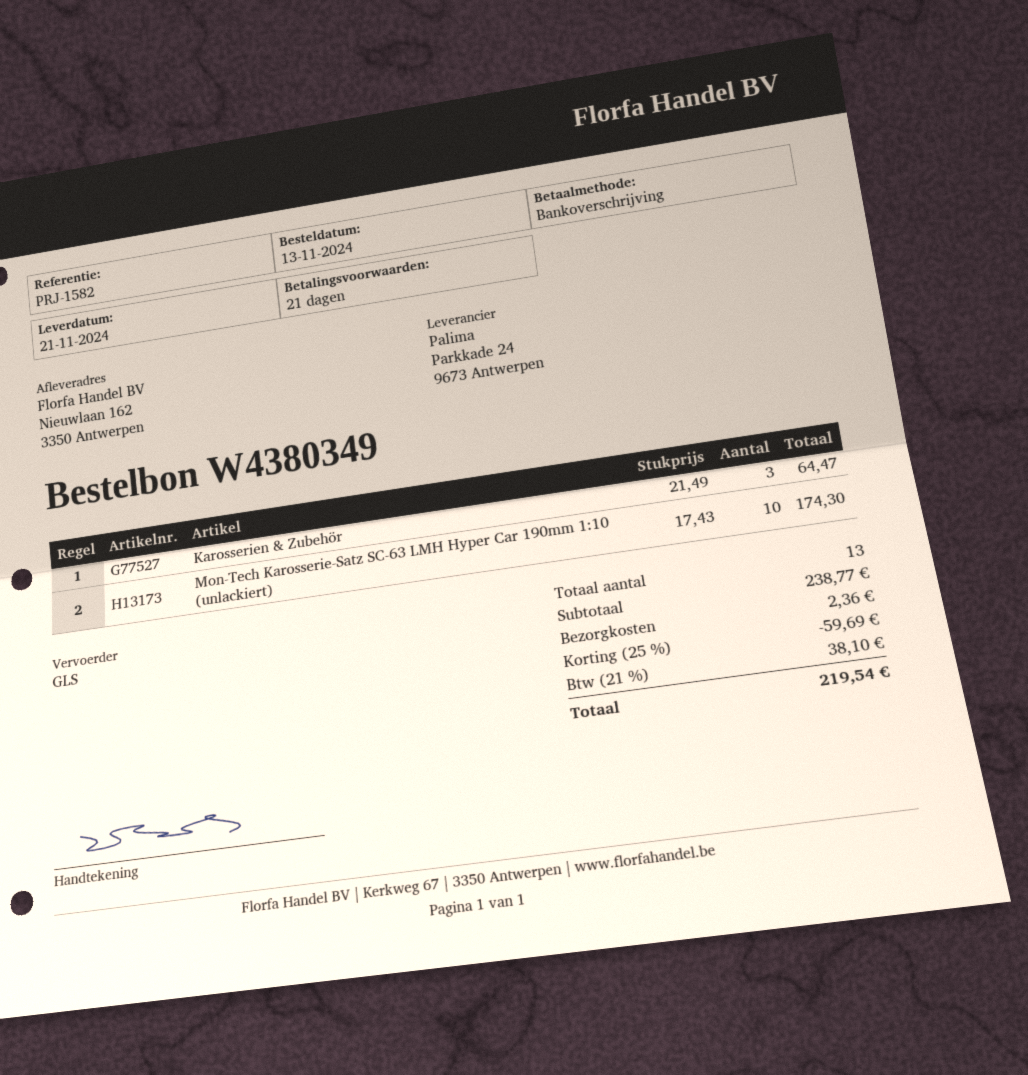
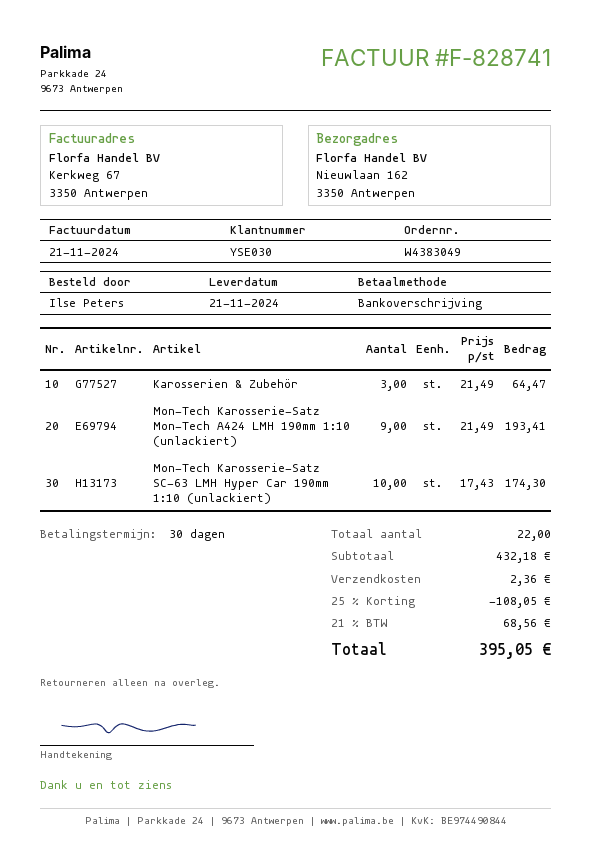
order number: W4380349 -> W4383049
payment terms: 21 days -> 30 days
Mon-Tech Karosserie-Satz Mon-Tech A424 LMH 190mm 1:10 (unlackiert): none -> 9 x 21.49 = 193.41
total quantity: 13 -> 22
subtotal: 238.77 -> 432.18
discount: 25% = 59.69 -> 25% = 108.05
tax: 21% = 38.10 -> 21% = 68.56
total: 219.54 -> 395.05

